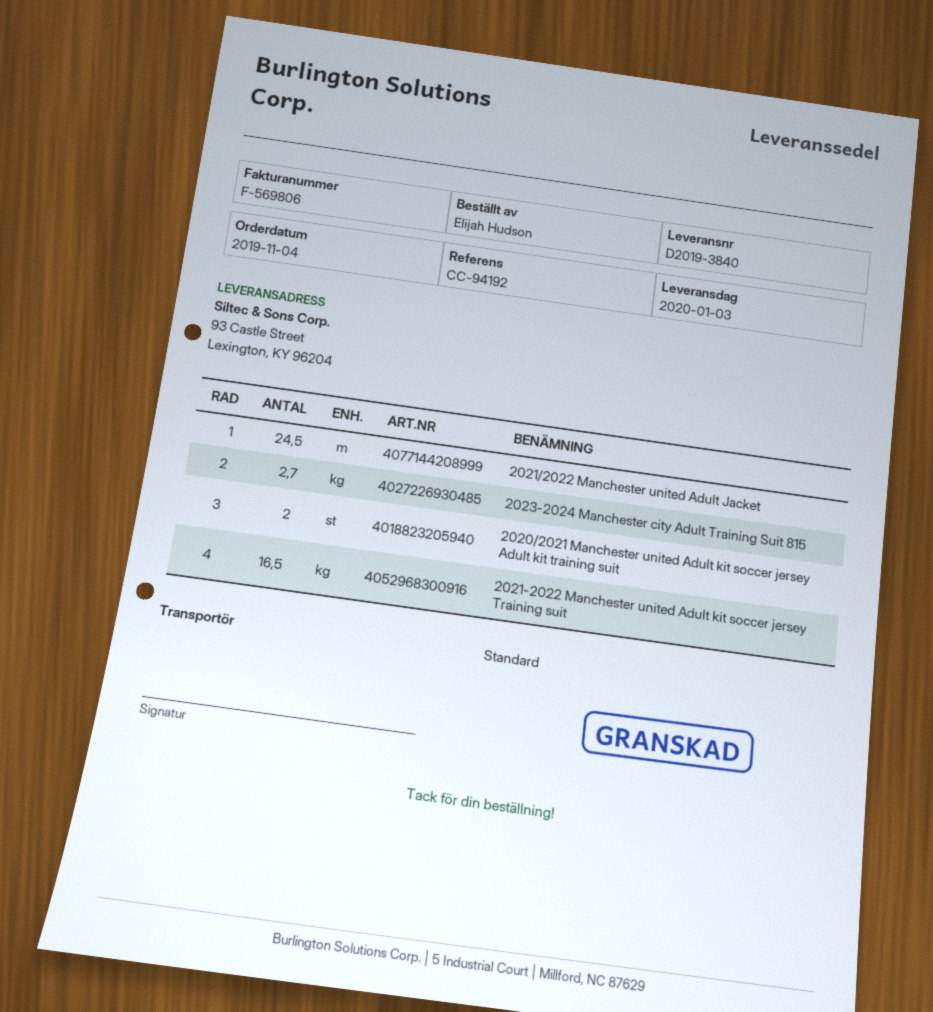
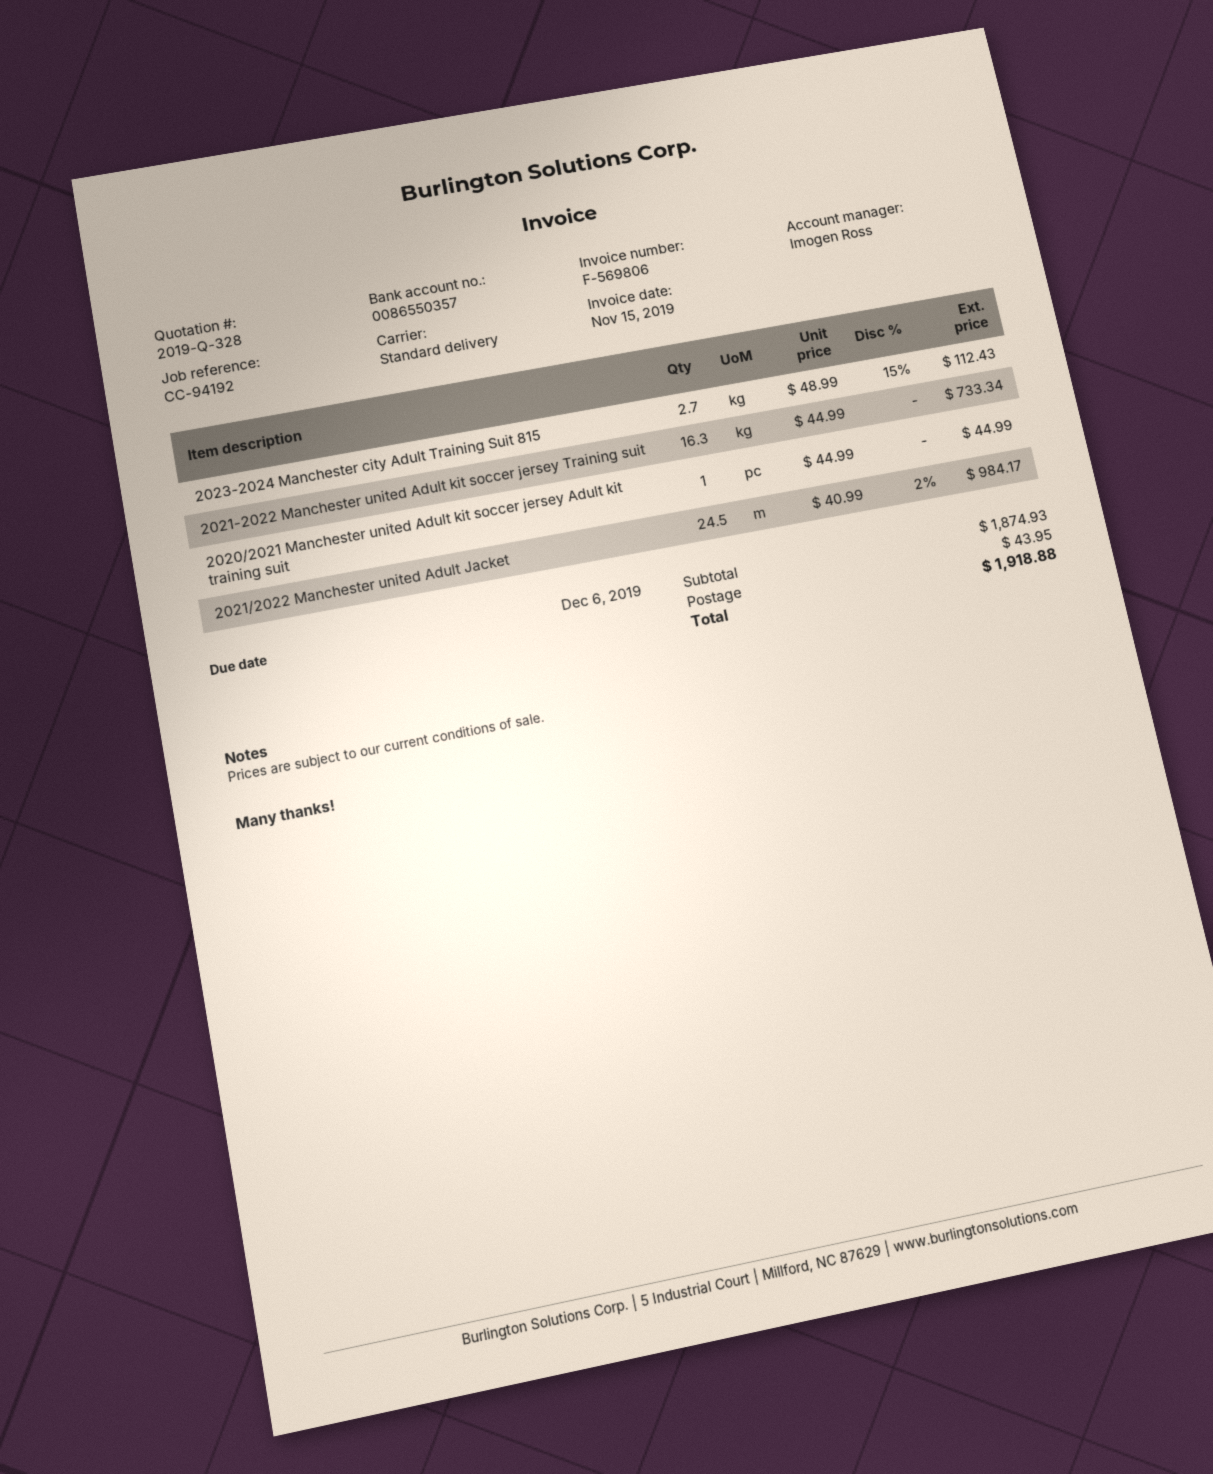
2020/2021 Manchester united Adult kit soccer jersey Adult kit training suit: 2 -> 1
2021-2022 Manchester united Adult kit soccer jersey Training suit: 16.5 -> 16.3

